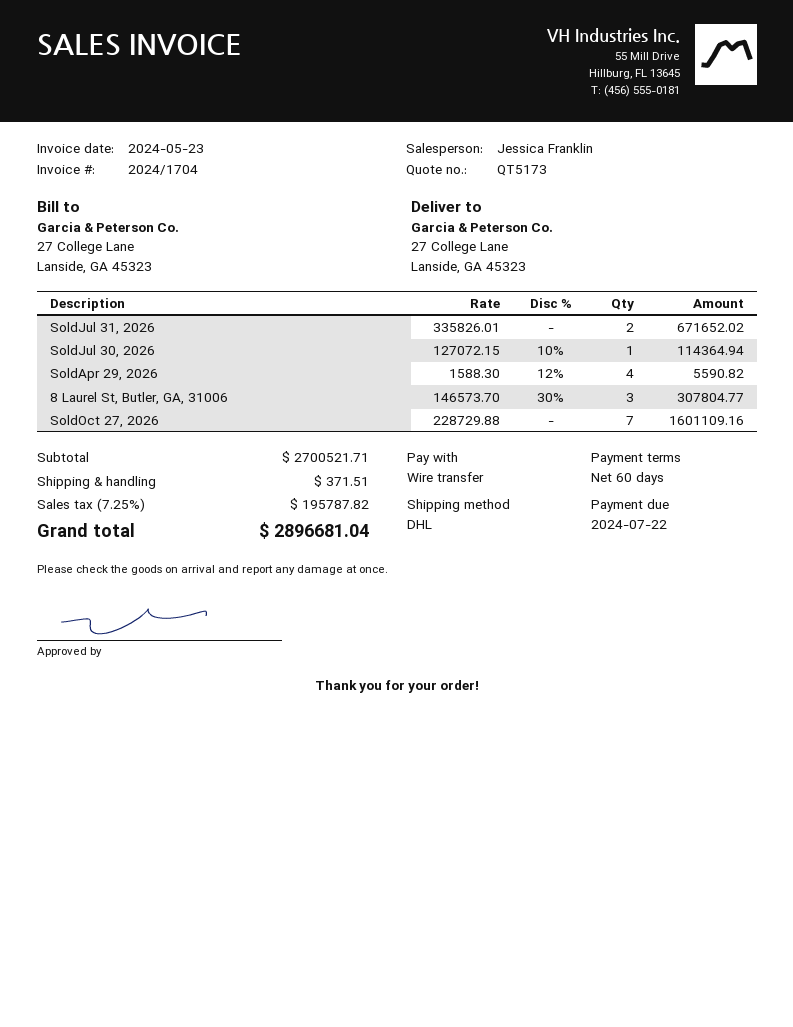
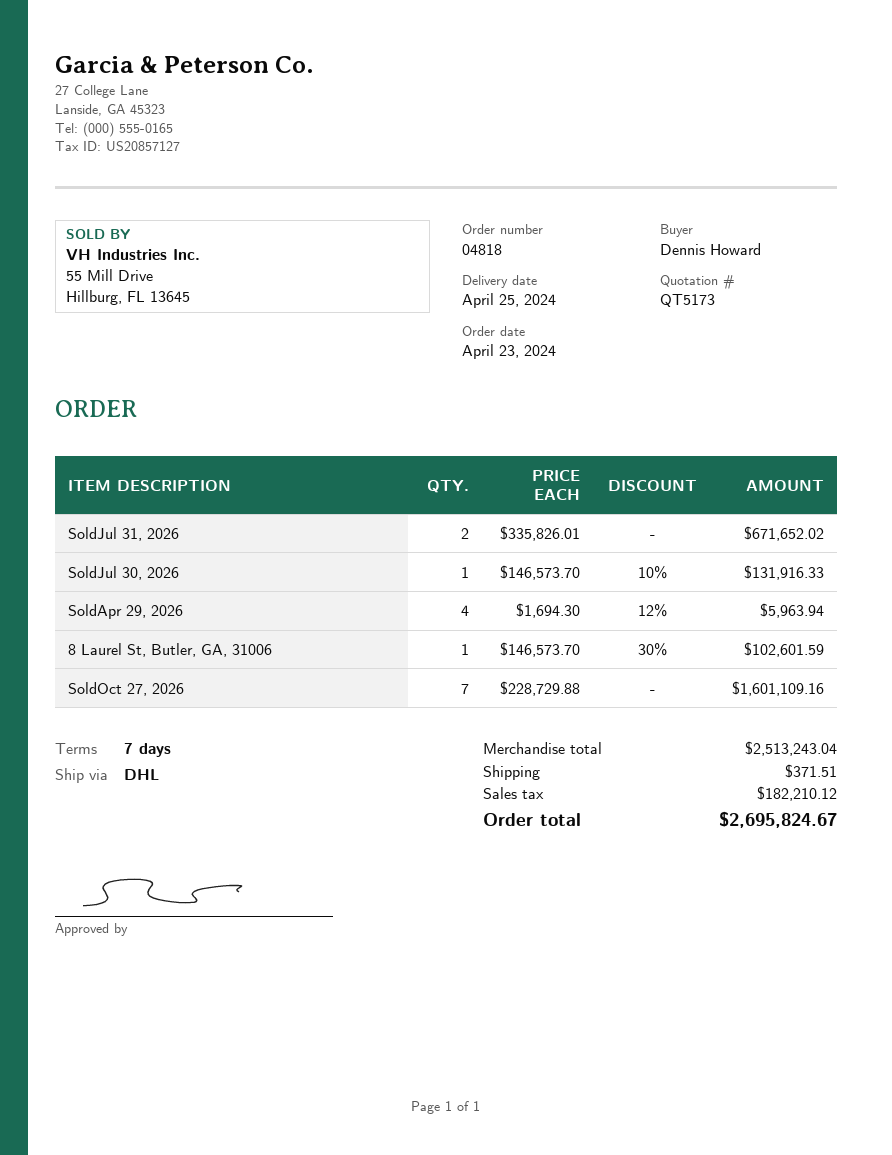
payment terms: 60 days -> 7 days
SoldJul 30, 2026: 1 x 127072.15 - 10% = 114364.94 -> 1 x 146573.70 - 10% = 131916.33
SoldApr 29, 2026: 4 x 1588.30 - 12% = 5590.82 -> 4 x 1694.30 - 12% = 5963.94
8 Laurel St, Butler, GA, 31006: 3 x 146573.70 - 30% = 307804.77 -> 1 x 146573.70 - 30% = 102601.59
subtotal: 2700521.71 -> 2513243.04
tax: 195787.82 -> 182210.12
total: 2896681.04 -> 2695824.67

